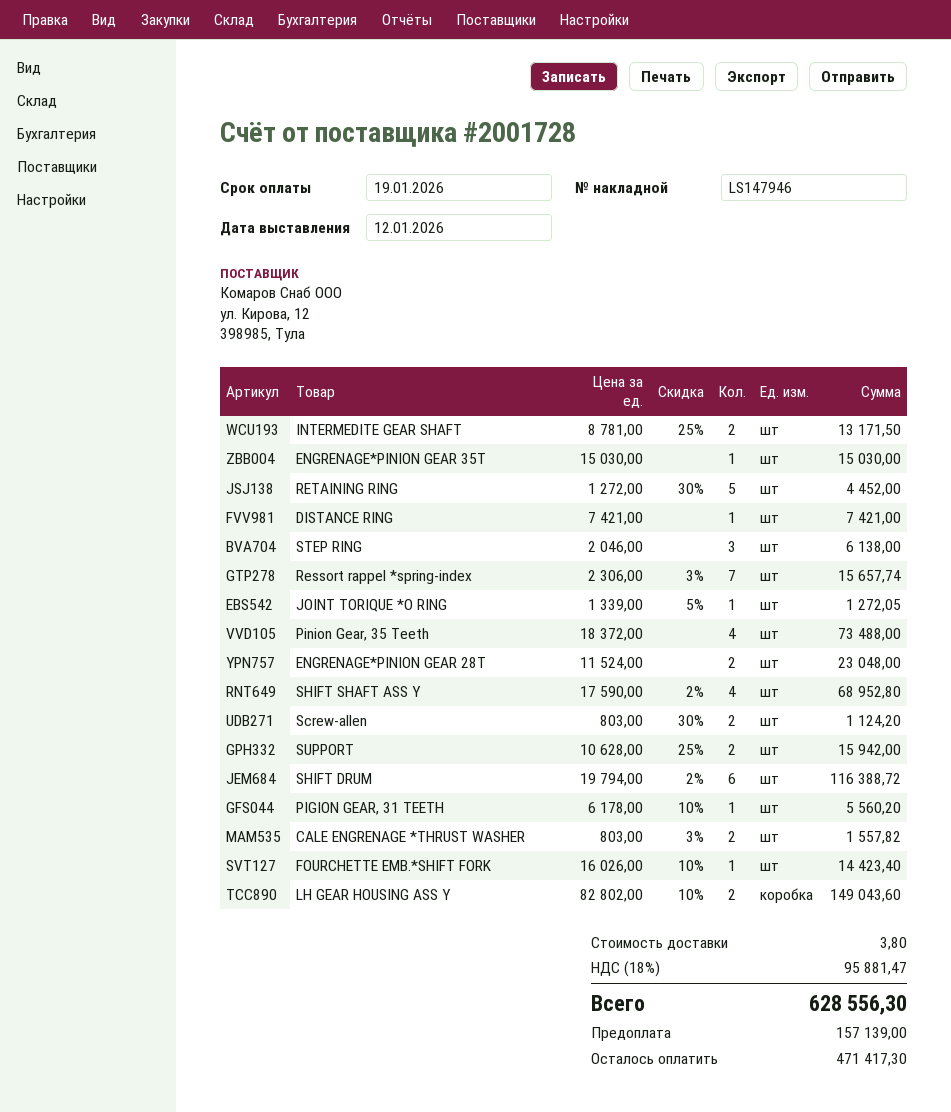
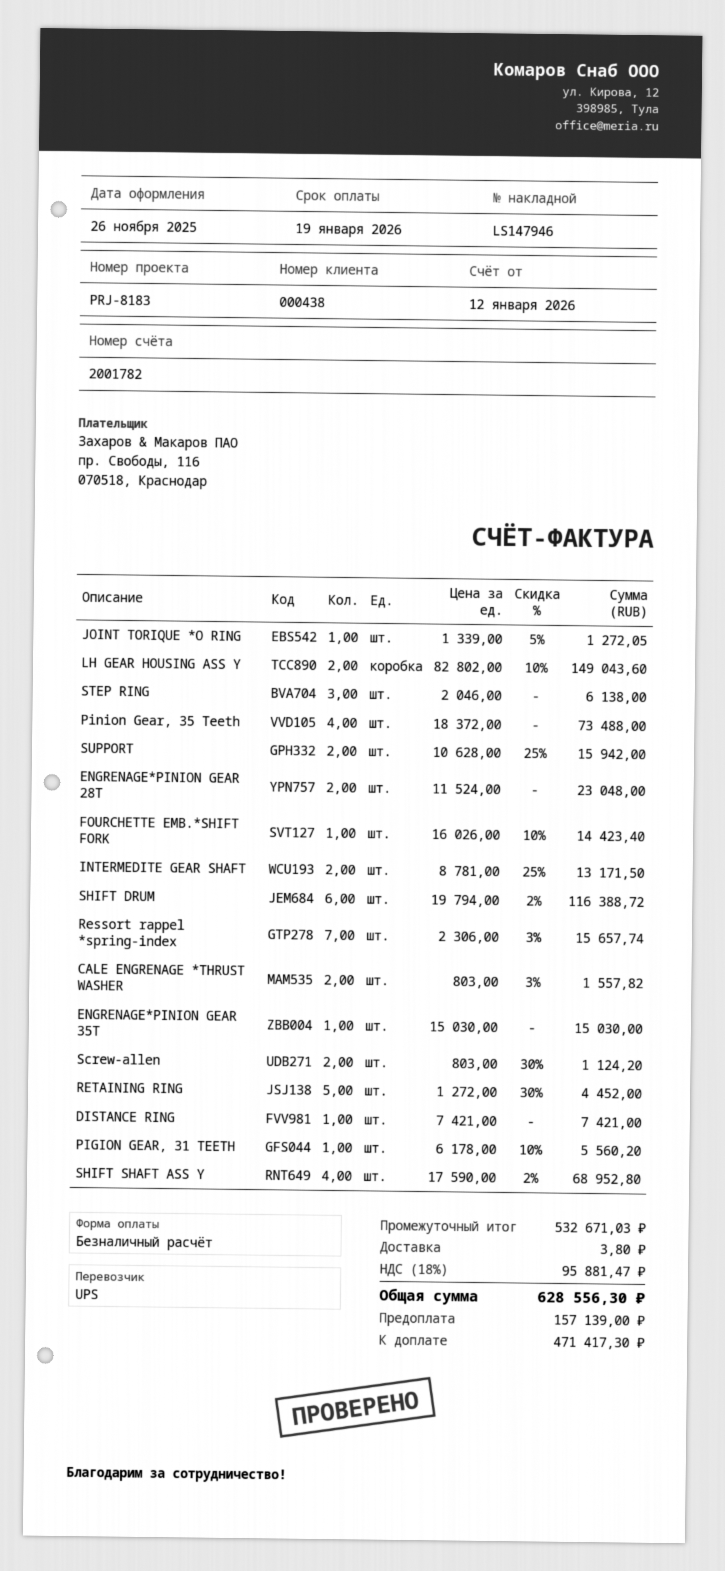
invoice number: 2001728 -> 2001782

